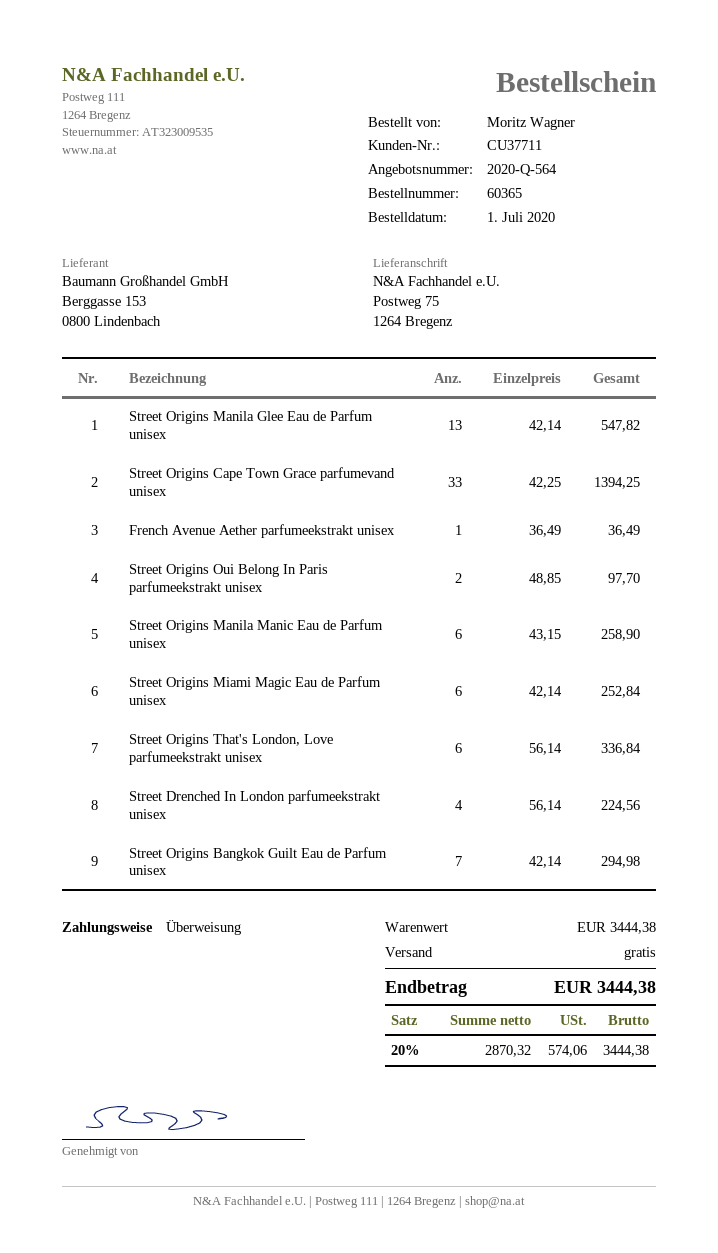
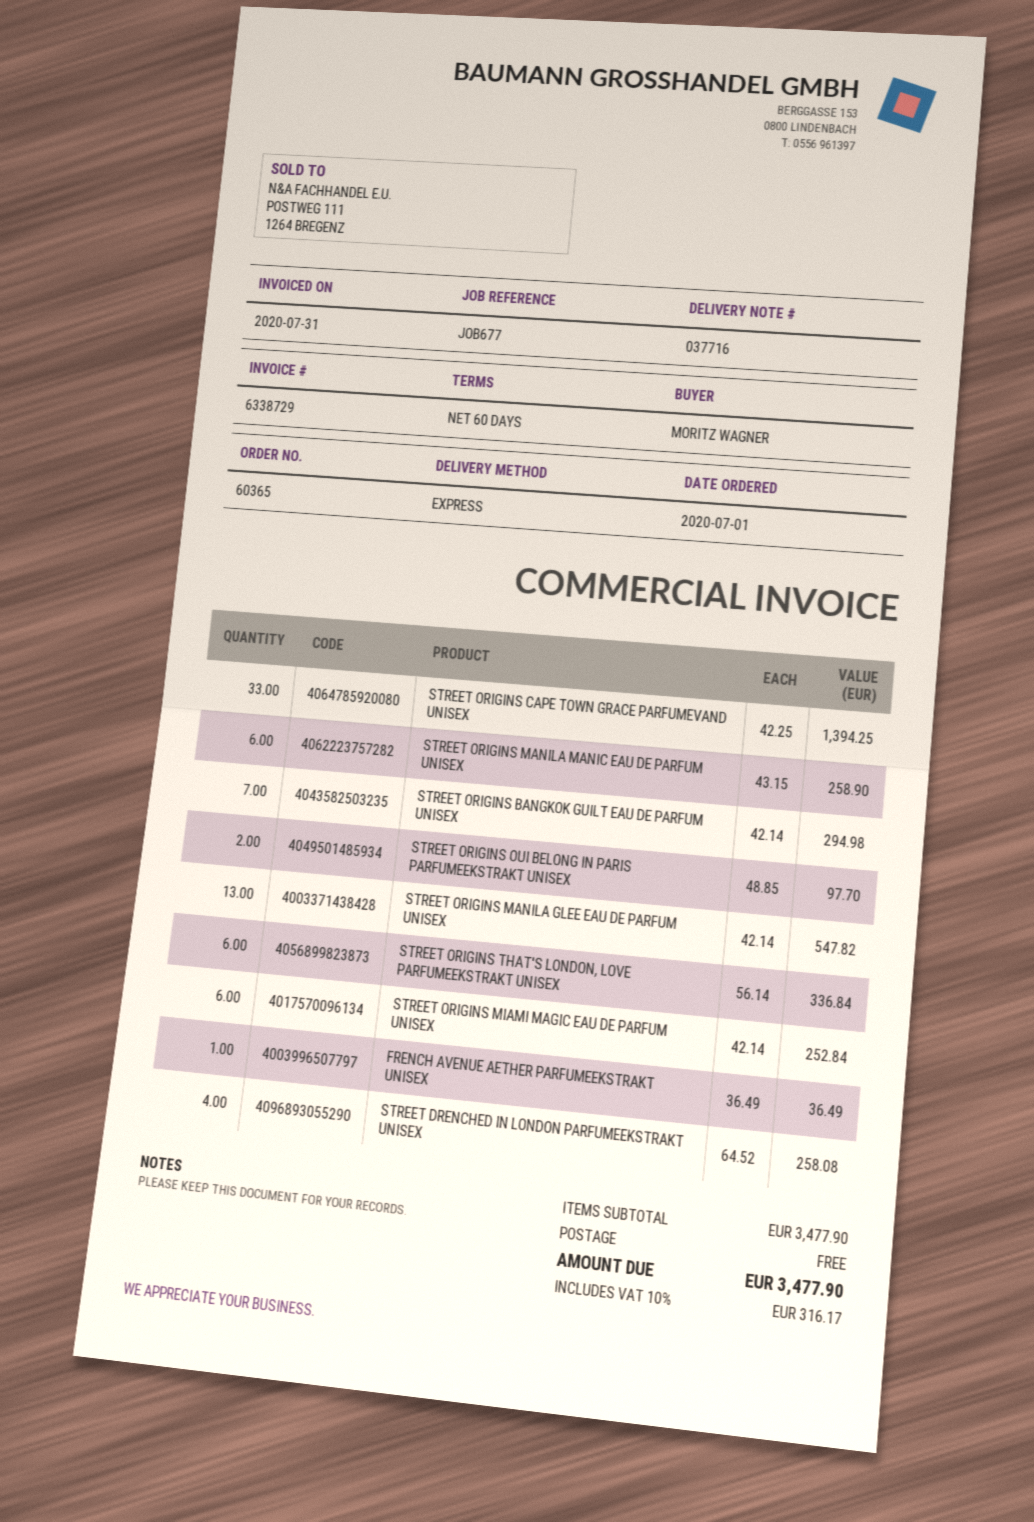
Street Drenched In London parfumeekstrakt unisex: 4 x 56.14 = 224.56 -> 4 x 64.52 = 258.08
subtotal: 3444.38 -> 3477.90
tax: 20% = 574.06 -> 10% = 316.17
total: 3444.38 -> 3477.90

